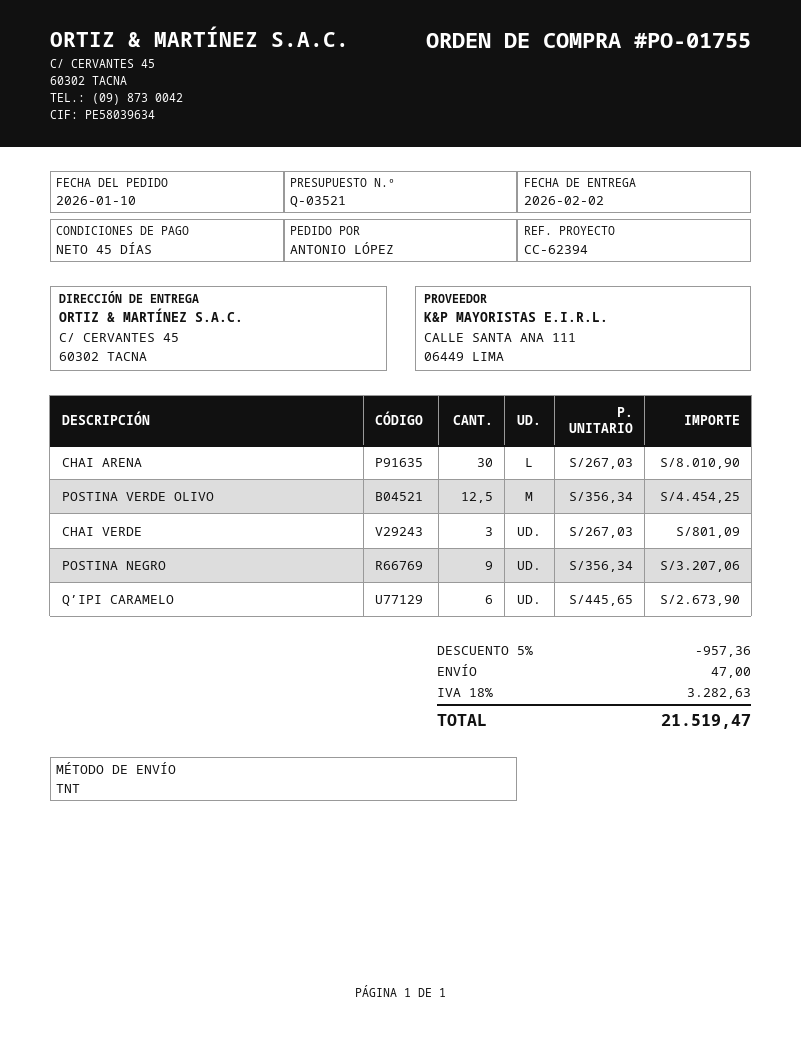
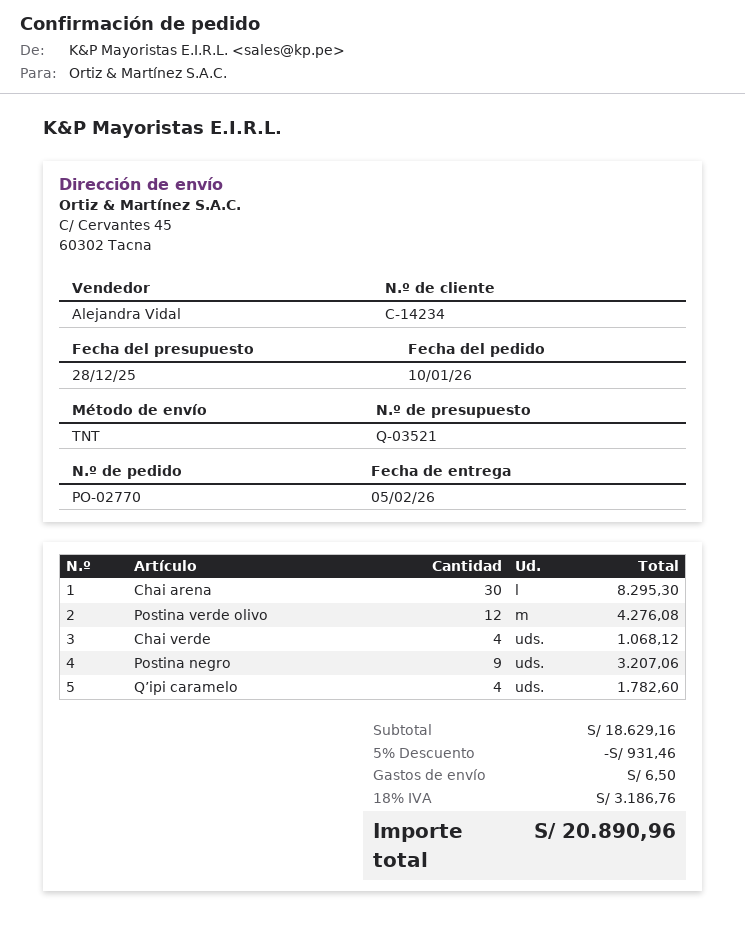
order number: PO-01755 -> PO-02770
delivery date: 2026-02-02 -> 2026-02-05
CHAI ARENA: 30 for 8010.90 -> 30 for 8295.30
POSTINA VERDE OLIVO: 12.5 for 4454.25 -> 12 for 4276.08
CHAI VERDE: 3 for 801.09 -> 4 for 1068.12
Q’IPI CARAMELO: 6 for 2673.90 -> 4 for 1782.60
discount: 5% = 957.36 -> 5% = 931.46
shipping: 47.00 -> 6.50
tax: 18% = 3282.63 -> 18% = 3186.76
total: 21519.47 -> 20890.96

